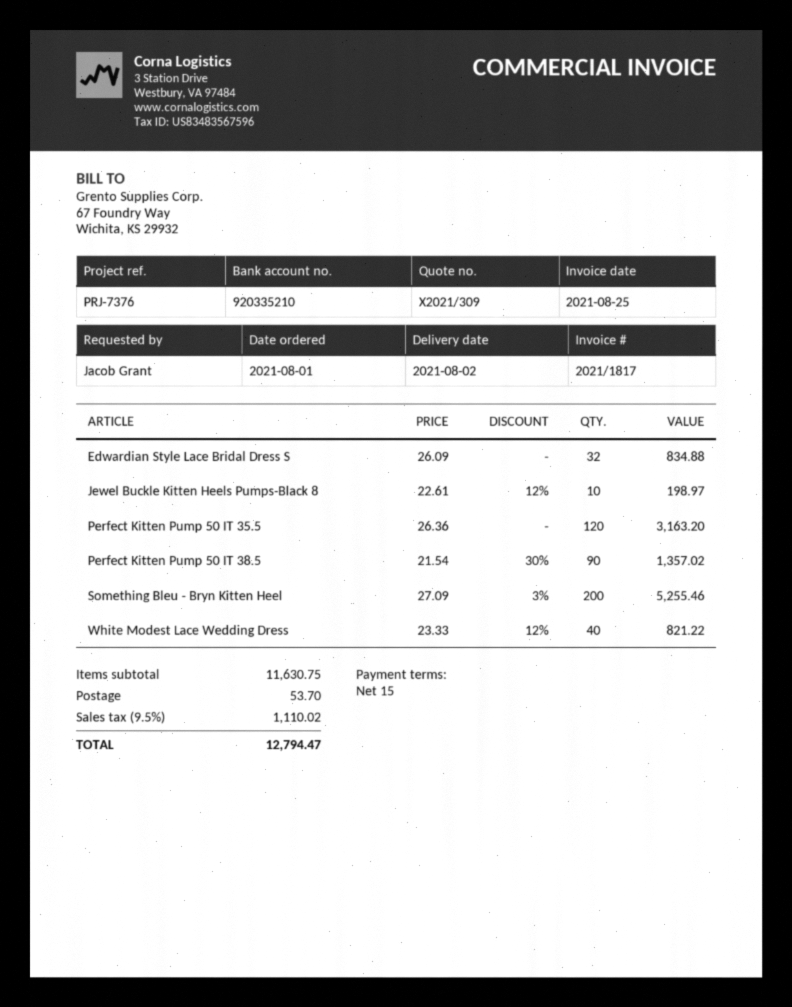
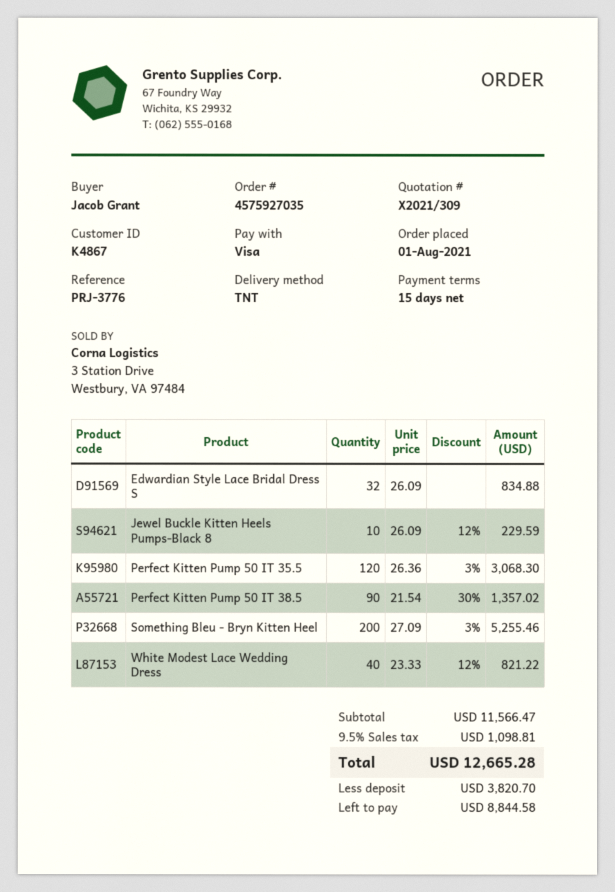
reference: PRJ-7376 -> PRJ-3776
Jewel Buckle Kitten Heels Pumps-Black 8: 10 x 22.61 - 12% = 198.97 -> 10 x 26.09 - 12% = 229.59
Perfect Kitten Pump 50 IT 35.5: 120 x 26.36 = 3163.20 -> 120 x 26.36 - 3% = 3068.30
subtotal: 11630.75 -> 11566.47
shipping: 53.70 -> none
tax: 9.5% = 1110.02 -> 9.5% = 1098.81
total: 12794.47 -> 12665.28

